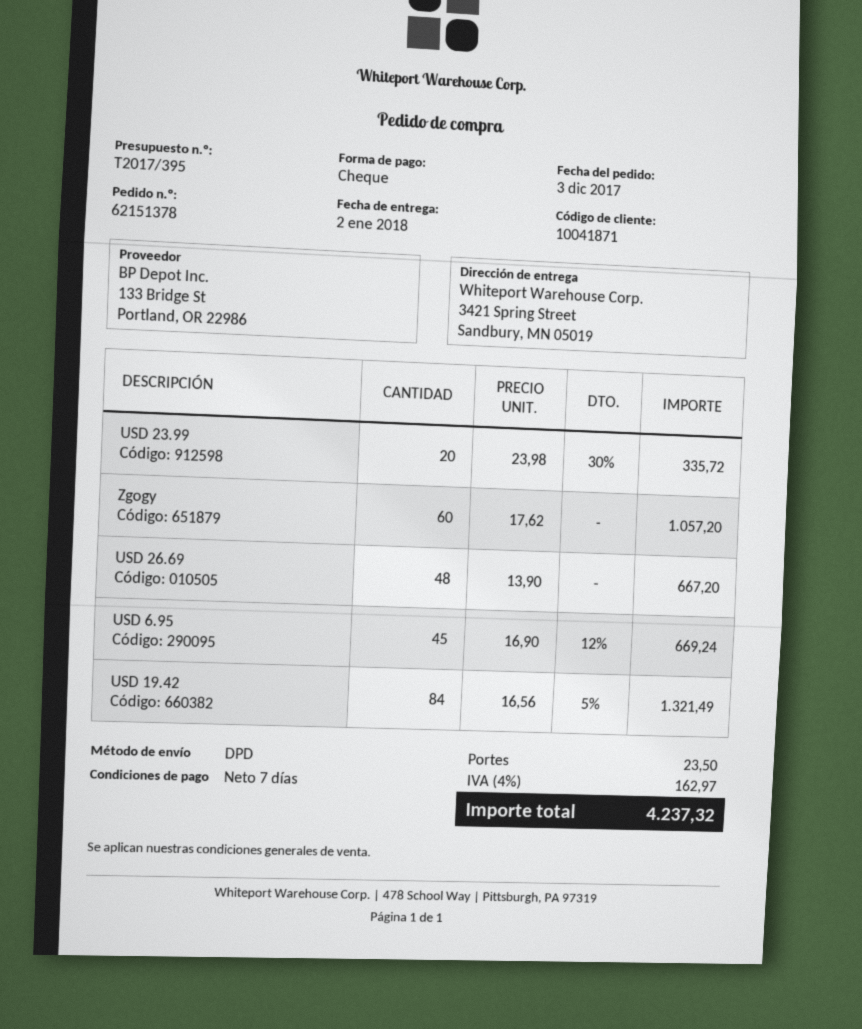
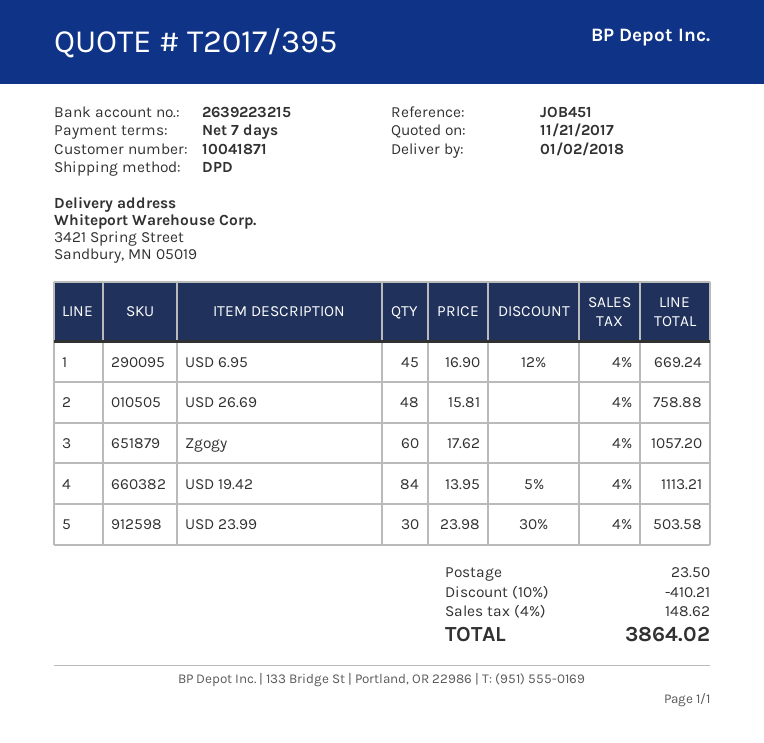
USD 23.99: 20 x 23.98 - 30% = 335.72 -> 30 x 23.98 - 30% = 503.58
USD 26.69: 48 x 13.90 = 667.20 -> 48 x 15.81 = 758.88
USD 19.42: 84 x 16.56 - 5% = 1321.49 -> 84 x 13.95 - 5% = 1113.21
discount: none -> 10% = 410.21
tax: 4% = 162.97 -> 4% = 148.62
total: 4237.32 -> 3864.02

